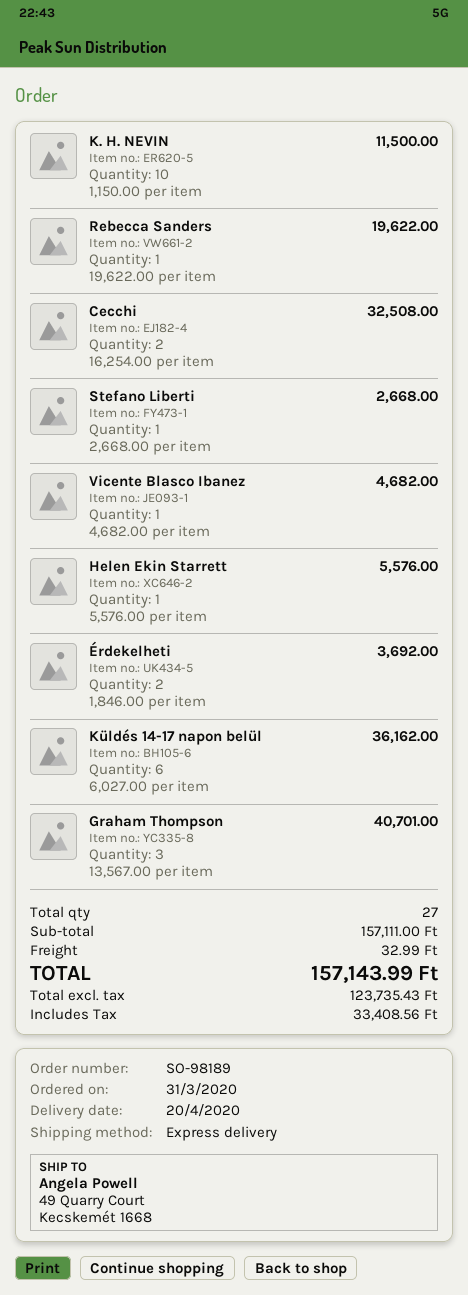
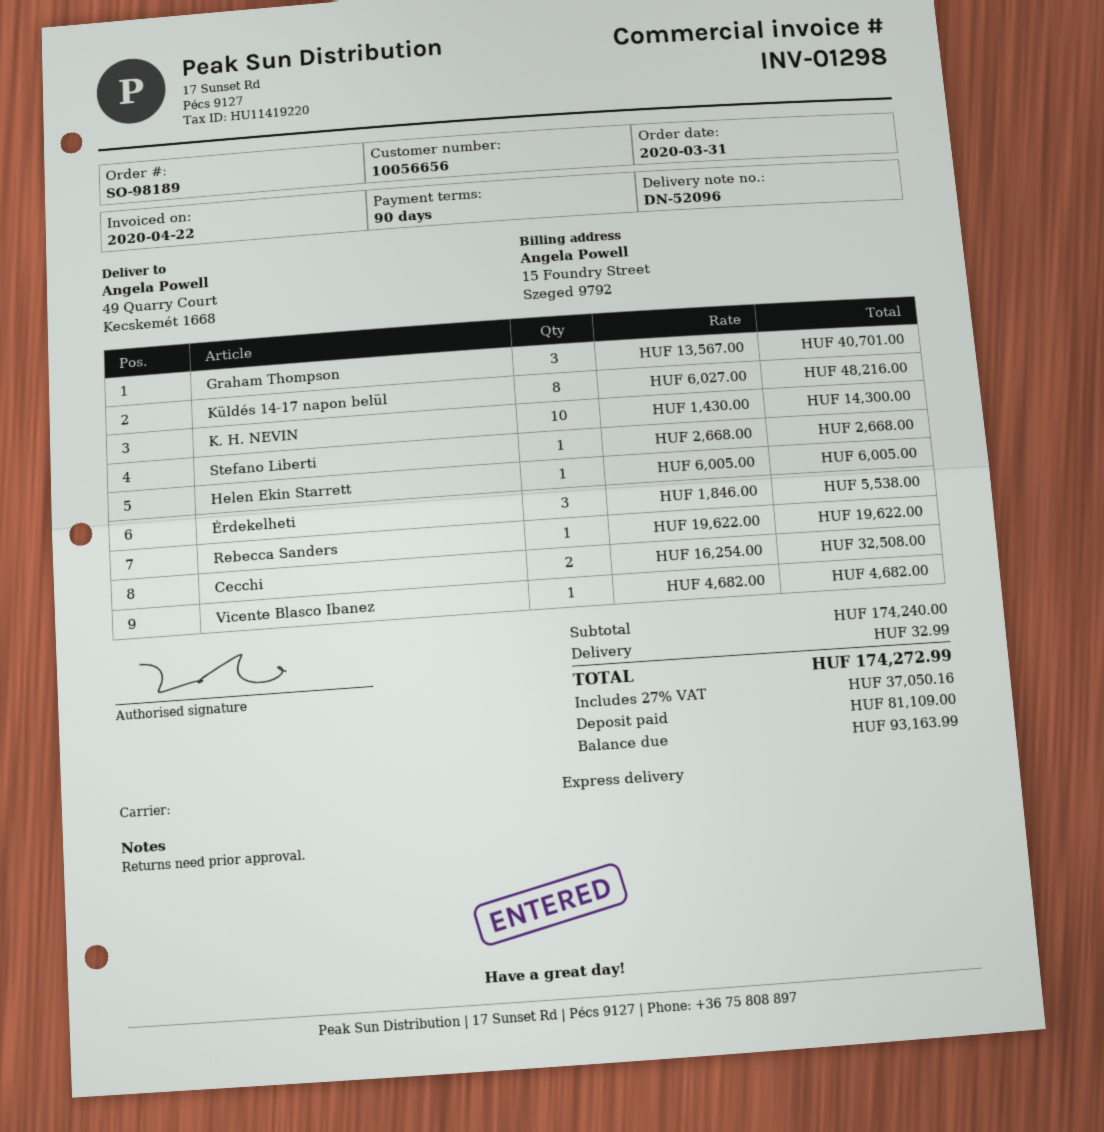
K. H. NEVIN: 10 x 1150.00 = 11500.00 -> 10 x 1430.00 = 14300.00
Helen Ekin Starrett: 1 x 5576.00 = 5576.00 -> 1 x 6005.00 = 6005.00
Érdekelheti: 2 x 1846.00 = 3692.00 -> 3 x 1846.00 = 5538.00
Küldés 14-17 napon belül: 6 x 6027.00 = 36162.00 -> 8 x 6027.00 = 48216.00
subtotal: 157111.00 -> 174240.00
tax: 33408.56 -> 37050.16
total: 157143.99 -> 174272.99

